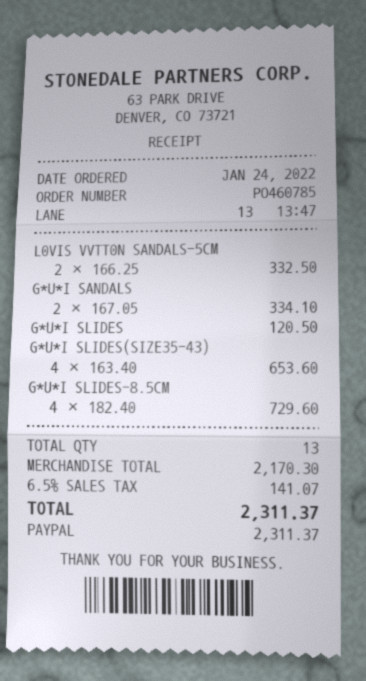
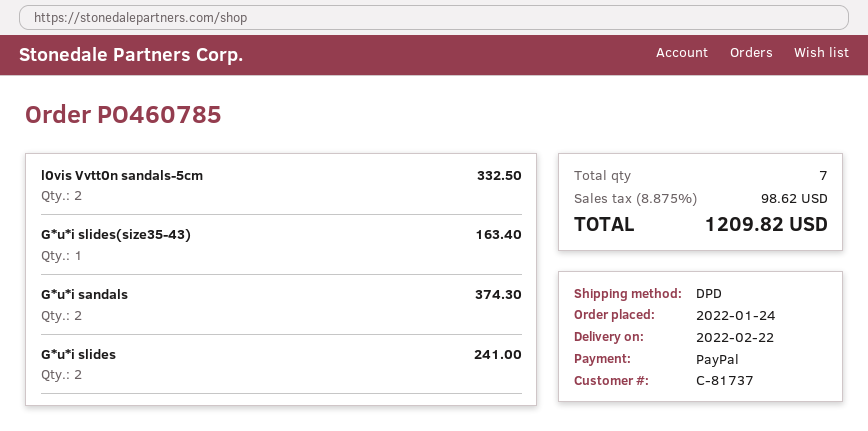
G*U*I SANDALS: 2 for 334.10 -> 2 for 374.30
G*U*I SLIDES: 1 for 120.50 -> 2 for 241.00
G*U*I SLIDES(SIZE35-43): 4 for 653.60 -> 1 for 163.40
G*U*I SLIDES-8.5CM: 4 for 729.60 -> none
total quantity: 13 -> 7
tax: 6.5% = 141.07 -> 8.875% = 98.62
total: 2311.37 -> 1209.82

